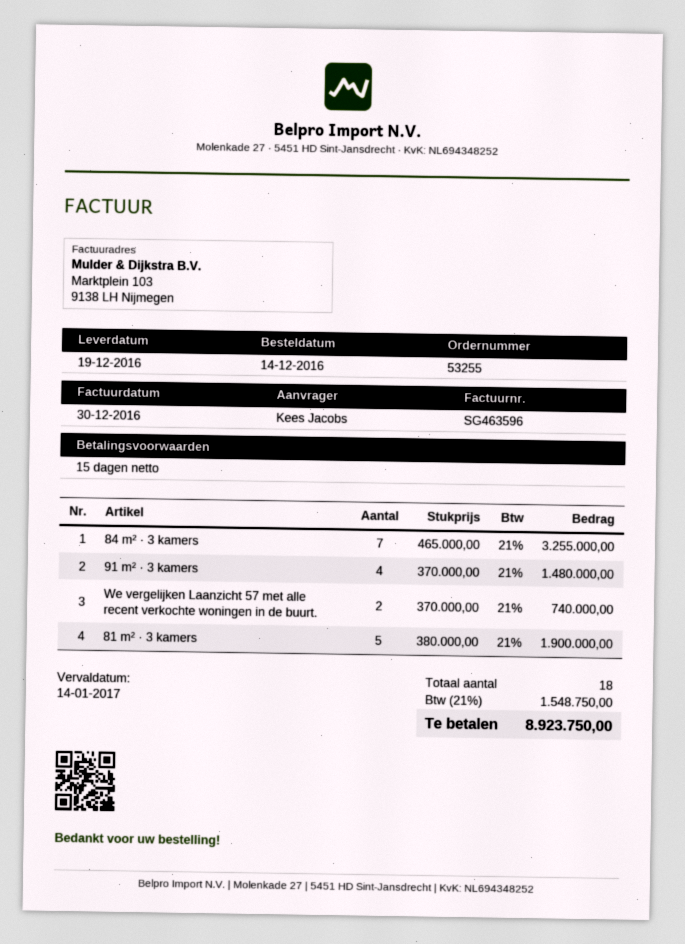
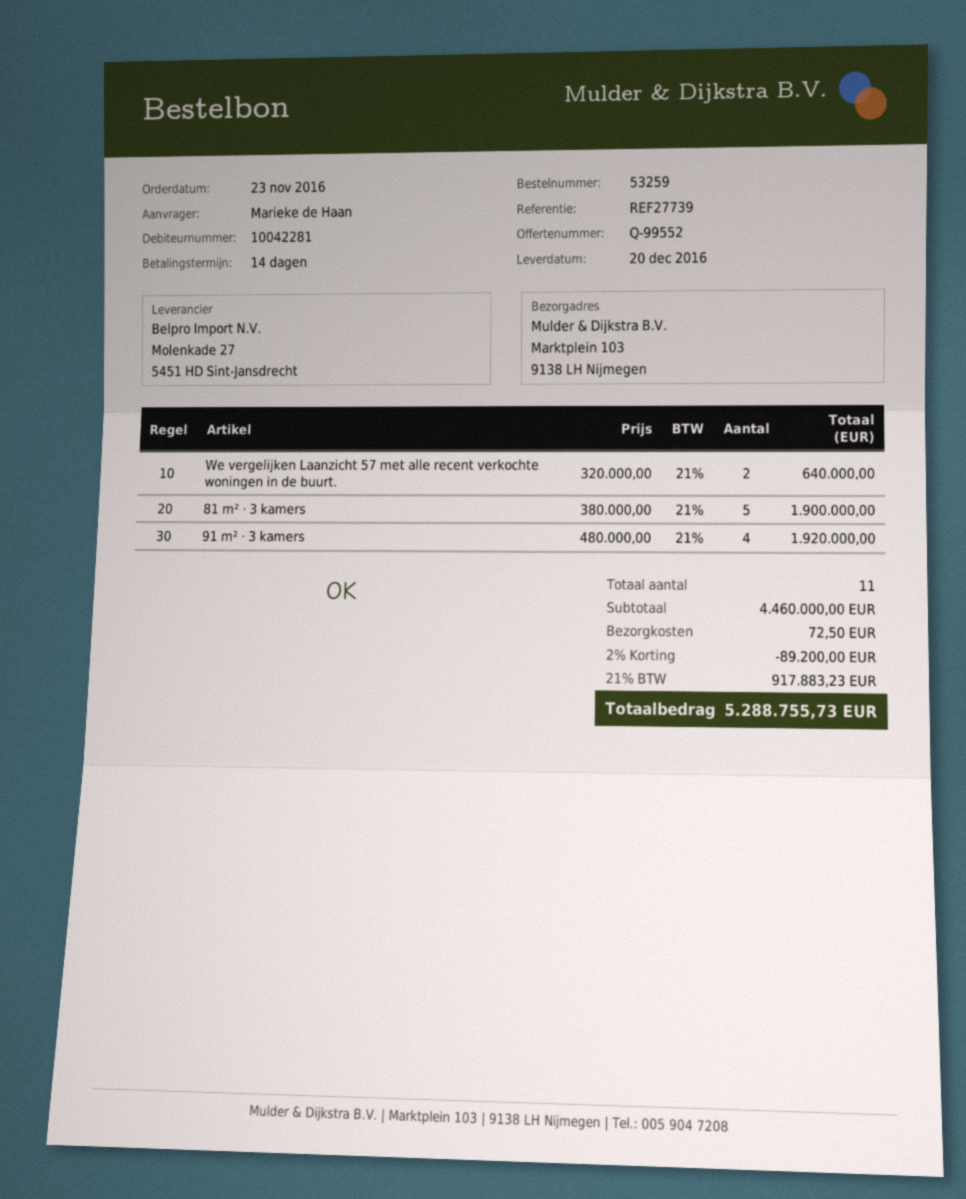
order number: 53255 -> 53259
order date: 2016-12-14 -> 2016-11-23
delivery date: 2016-12-19 -> 2016-12-20
payment terms: 15 days -> 14 days
ordered by: Kees Jacobs -> Marieke de Haan
84 m² · 3 kamers: 7 x 465000.00 = 3255000.00 -> none
91 m² · 3 kamers: 4 x 370000.00 = 1480000.00 -> 4 x 480000.00 = 1920000.00
We vergelijken Laanzicht 57 met alle recent verkochte woningen in de buurt.: 2 x 370000.00 = 740000.00 -> 2 x 320000.00 = 640000.00
total quantity: 18 -> 11
discount: none -> 2% = 89200.00
shipping: none -> 72.50
tax: 21% = 1548750.00 -> 21% = 917883.23
total: 8923750.00 -> 5288755.73

